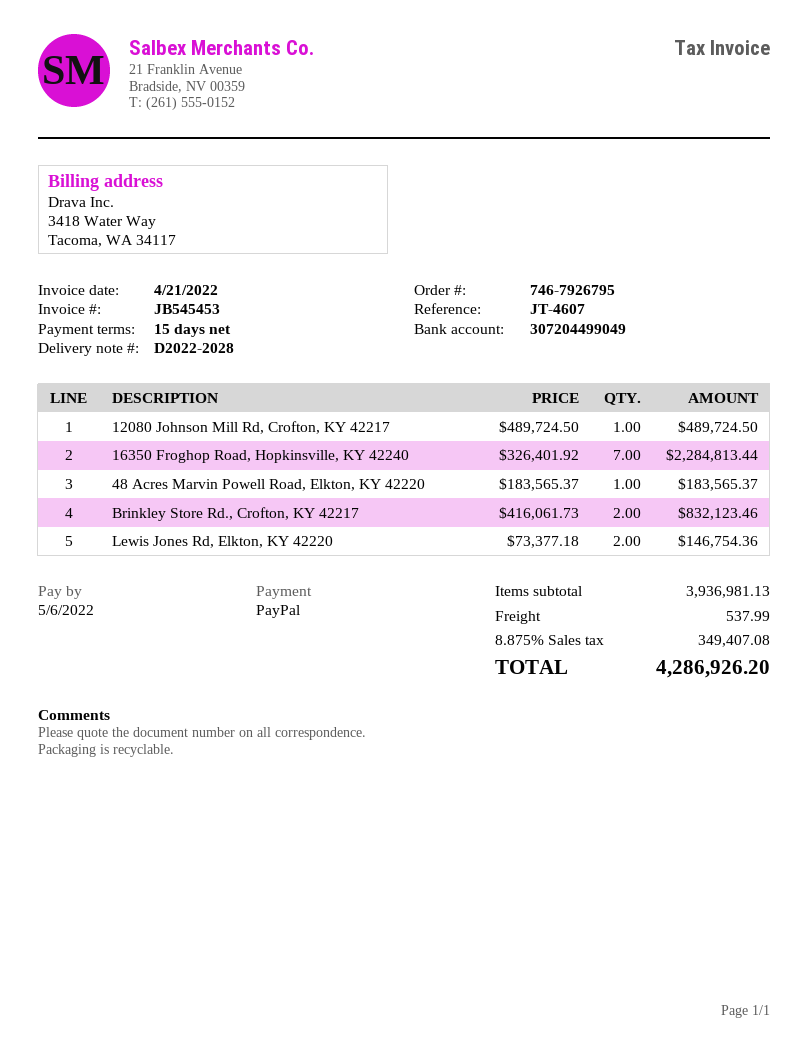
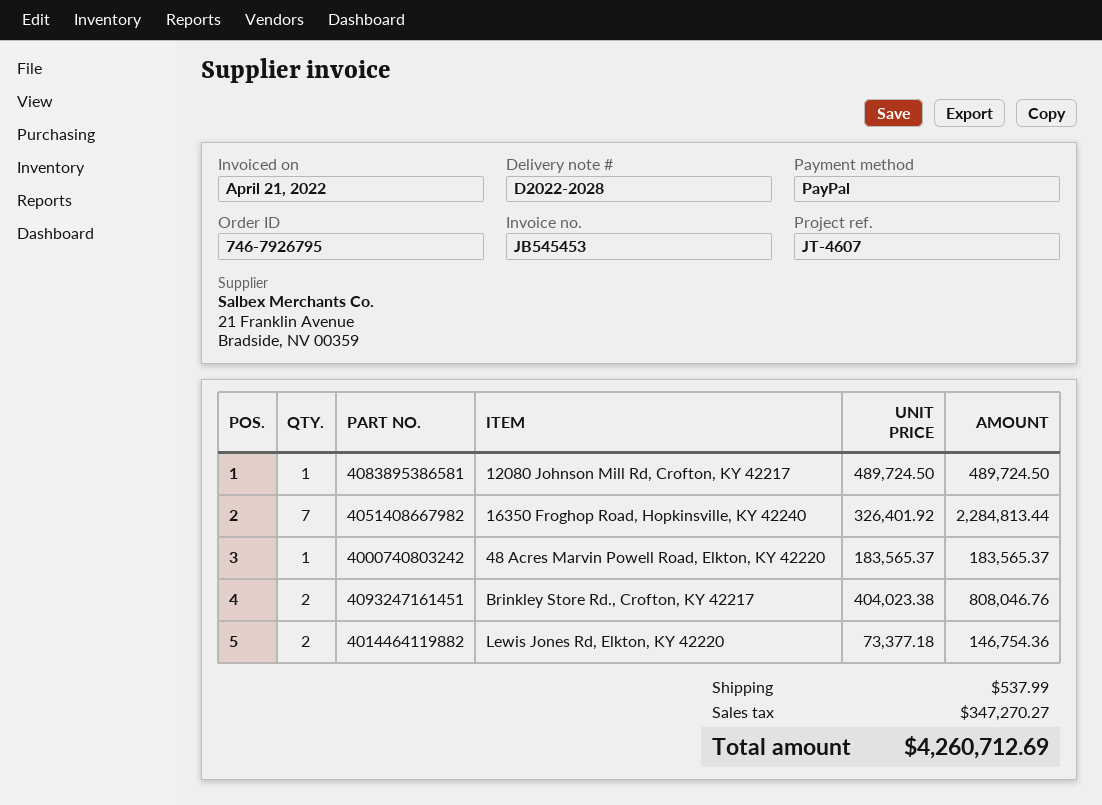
Brinkley Store Rd., Crofton, KY 42217: 2 x 416061.73 = 832123.46 -> 2 x 404023.38 = 808046.76
tax: 349407.08 -> 347270.27
total: 4286926.20 -> 4260712.69

